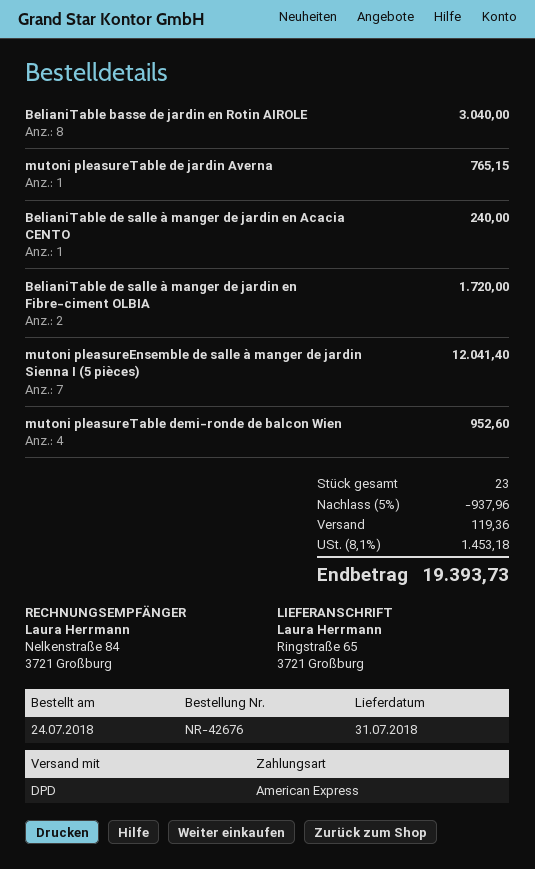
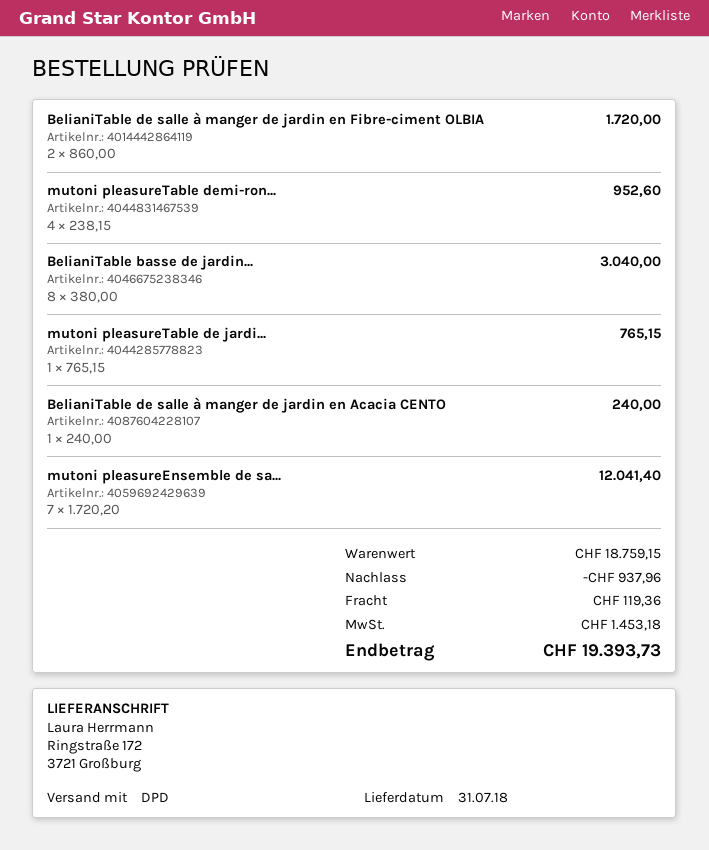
ship to: Ringstraße 65, 3721 Großburg -> Ringstraße 172, 3721 Großburg

